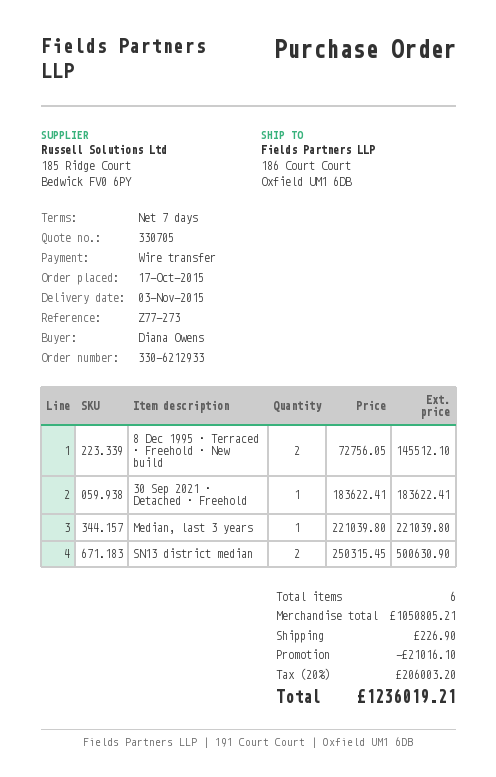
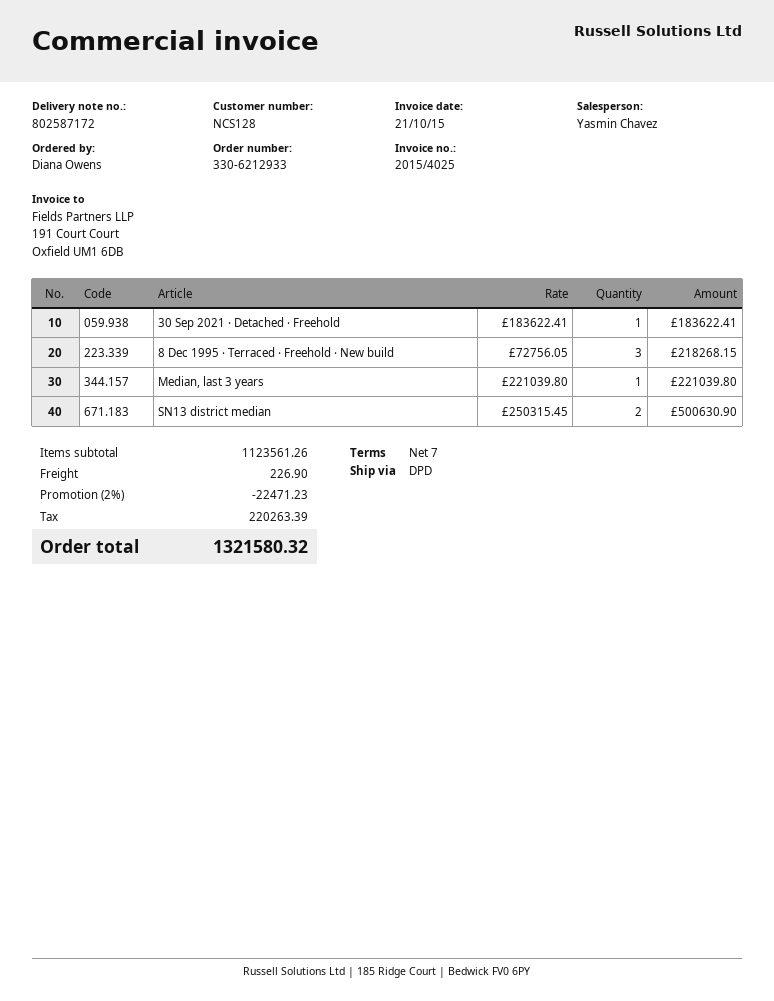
8 Dec 1995 · Terraced · Freehold · New build: 2 x 72756.05 = 145512.10 -> 3 x 72756.05 = 218268.15
subtotal: 1050805.21 -> 1123561.26
discount: 21016.10 -> 22471.23
tax: 206003.20 -> 220263.39
total: 1236019.21 -> 1321580.32

